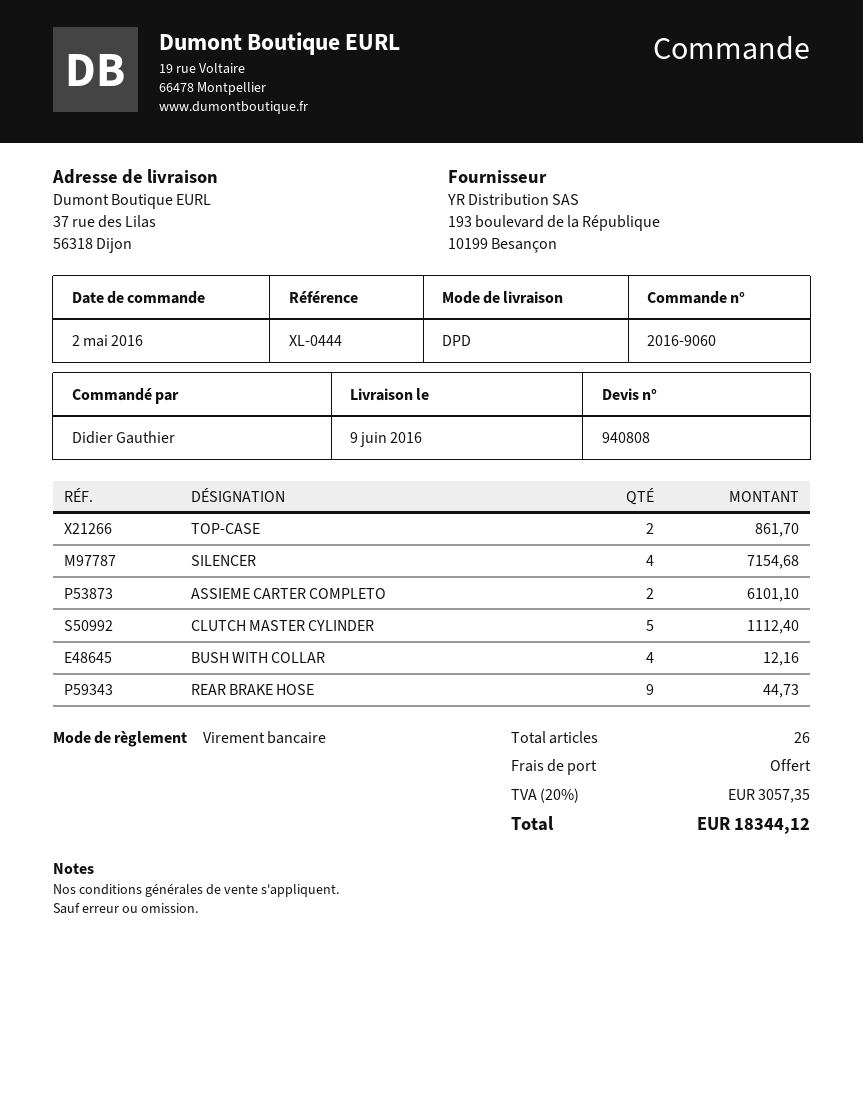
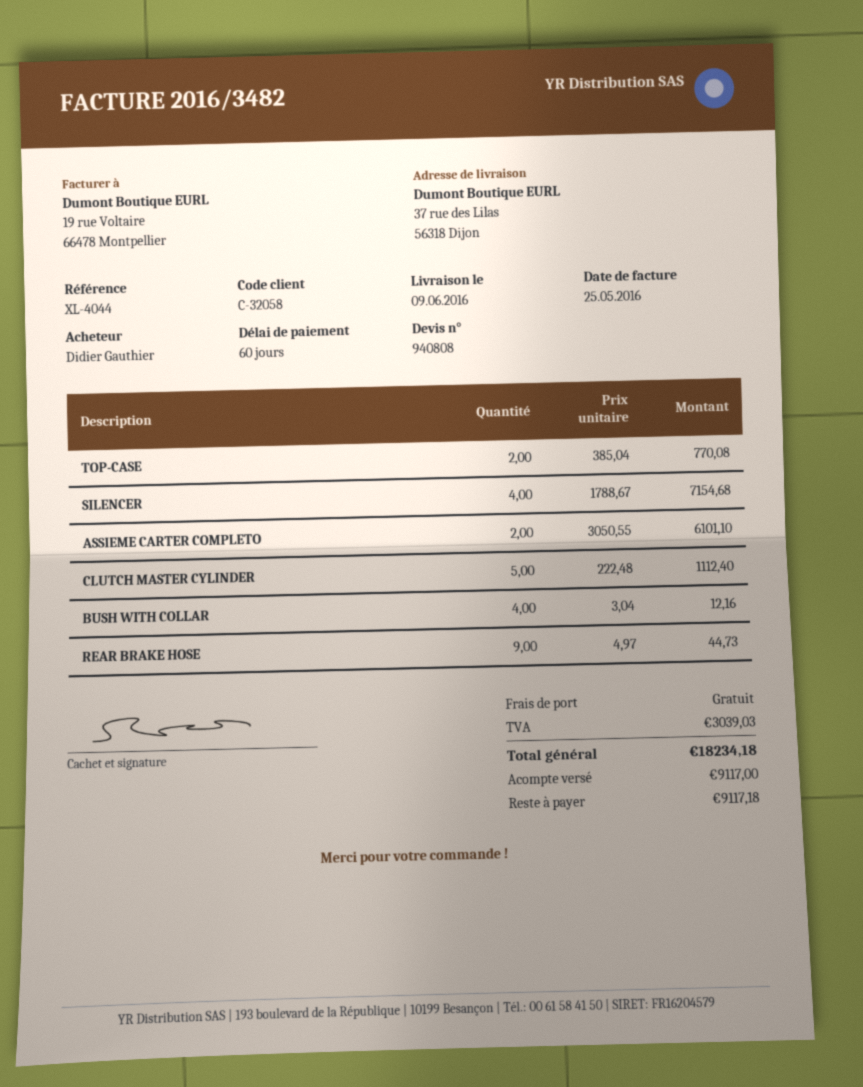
reference: XL-0444 -> XL-4044
TOP-CASE: 2 for 861.70 -> 2 for 770.08
tax: 3057.35 -> 3039.03
total: 18344.12 -> 18234.18

